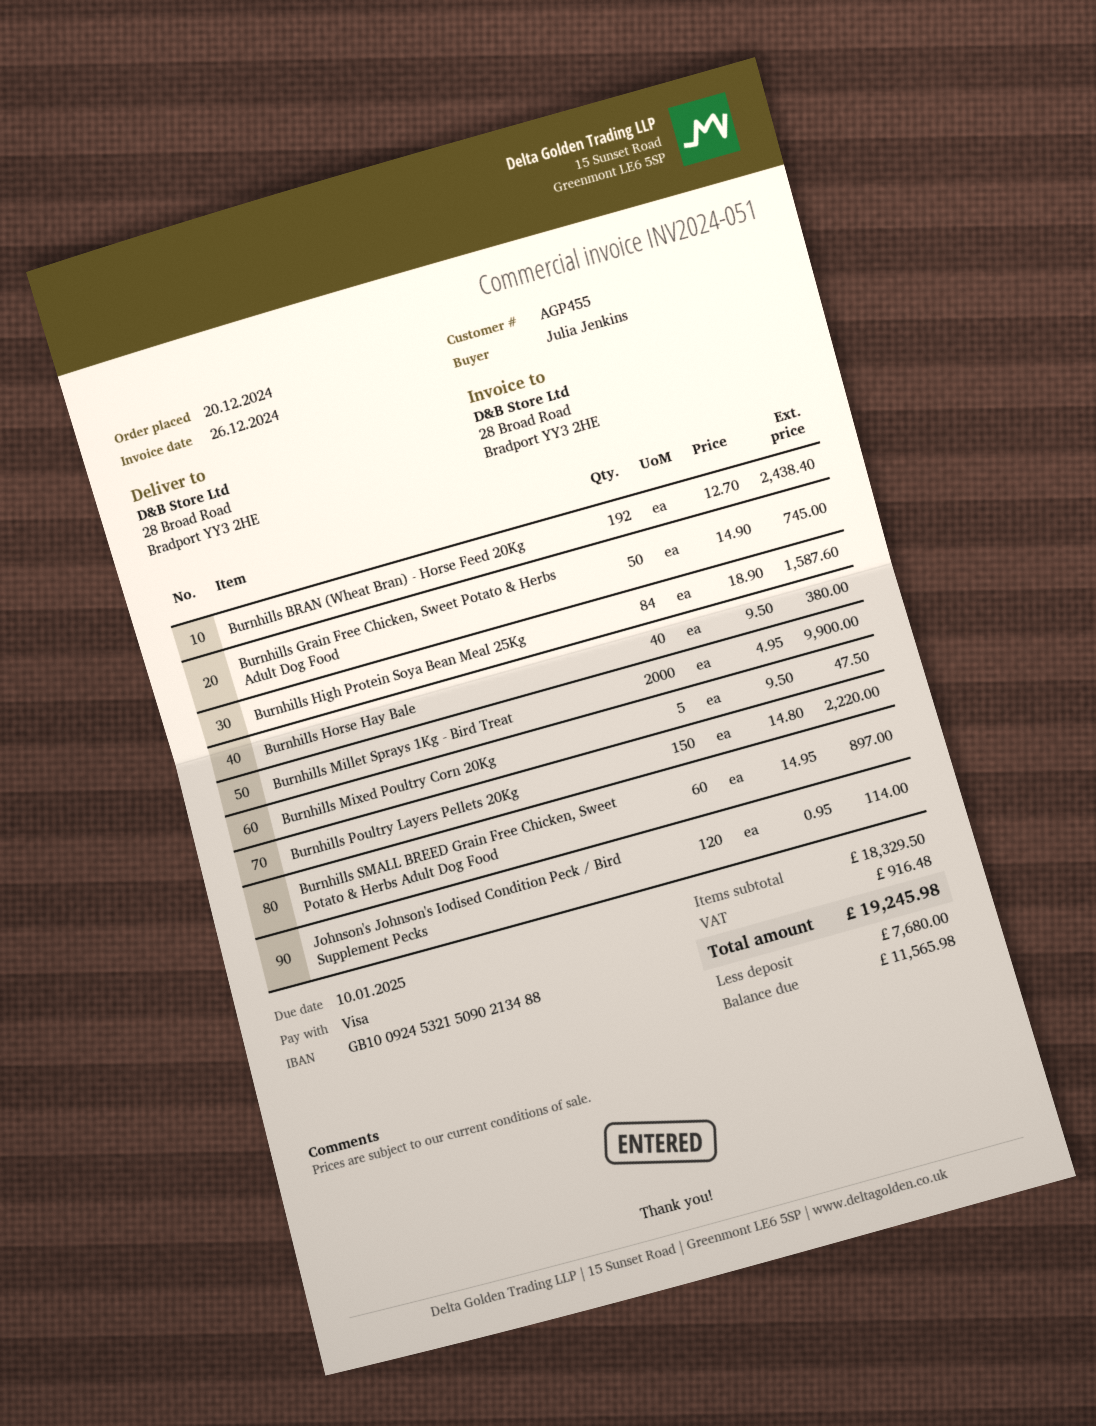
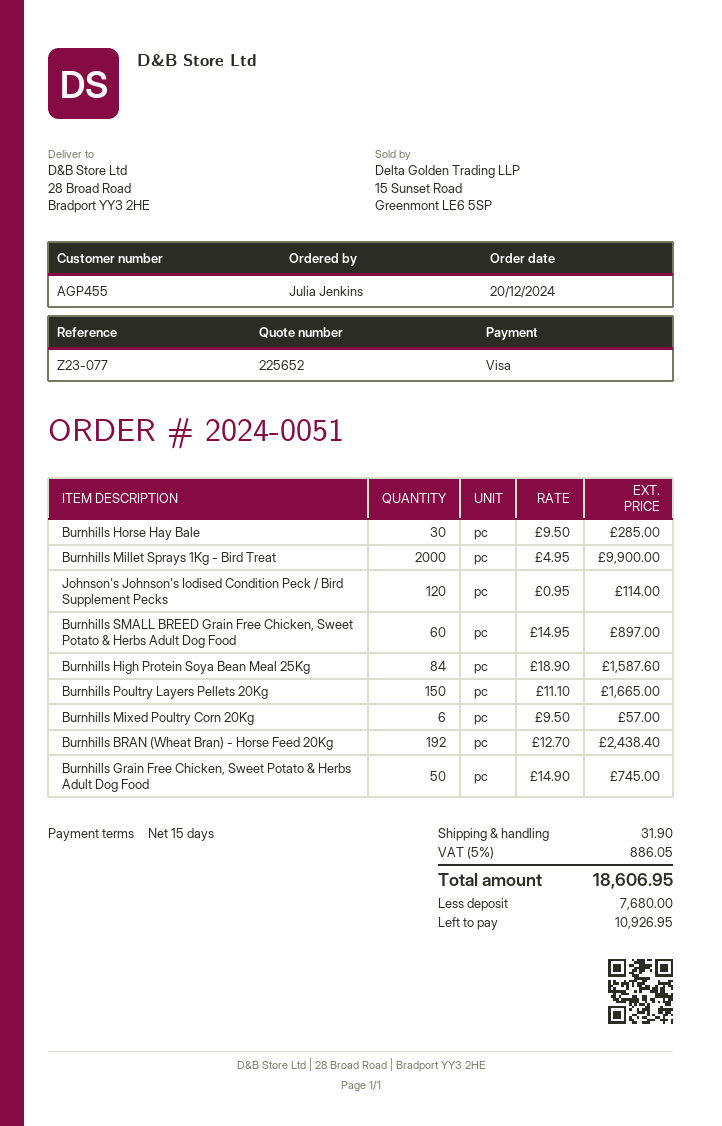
Burnhills Horse Hay Bale: 40 x 9.50 = 380.00 -> 30 x 9.50 = 285.00
Burnhills Mixed Poultry Corn 20Kg: 5 x 9.50 = 47.50 -> 6 x 9.50 = 57.00
Burnhills Poultry Layers Pellets 20Kg: 150 x 14.80 = 2220.00 -> 150 x 11.10 = 1665.00
shipping: none -> 31.90
tax: 916.48 -> 886.05
total: 19245.98 -> 18606.95
balance: 11565.98 -> 10926.95

